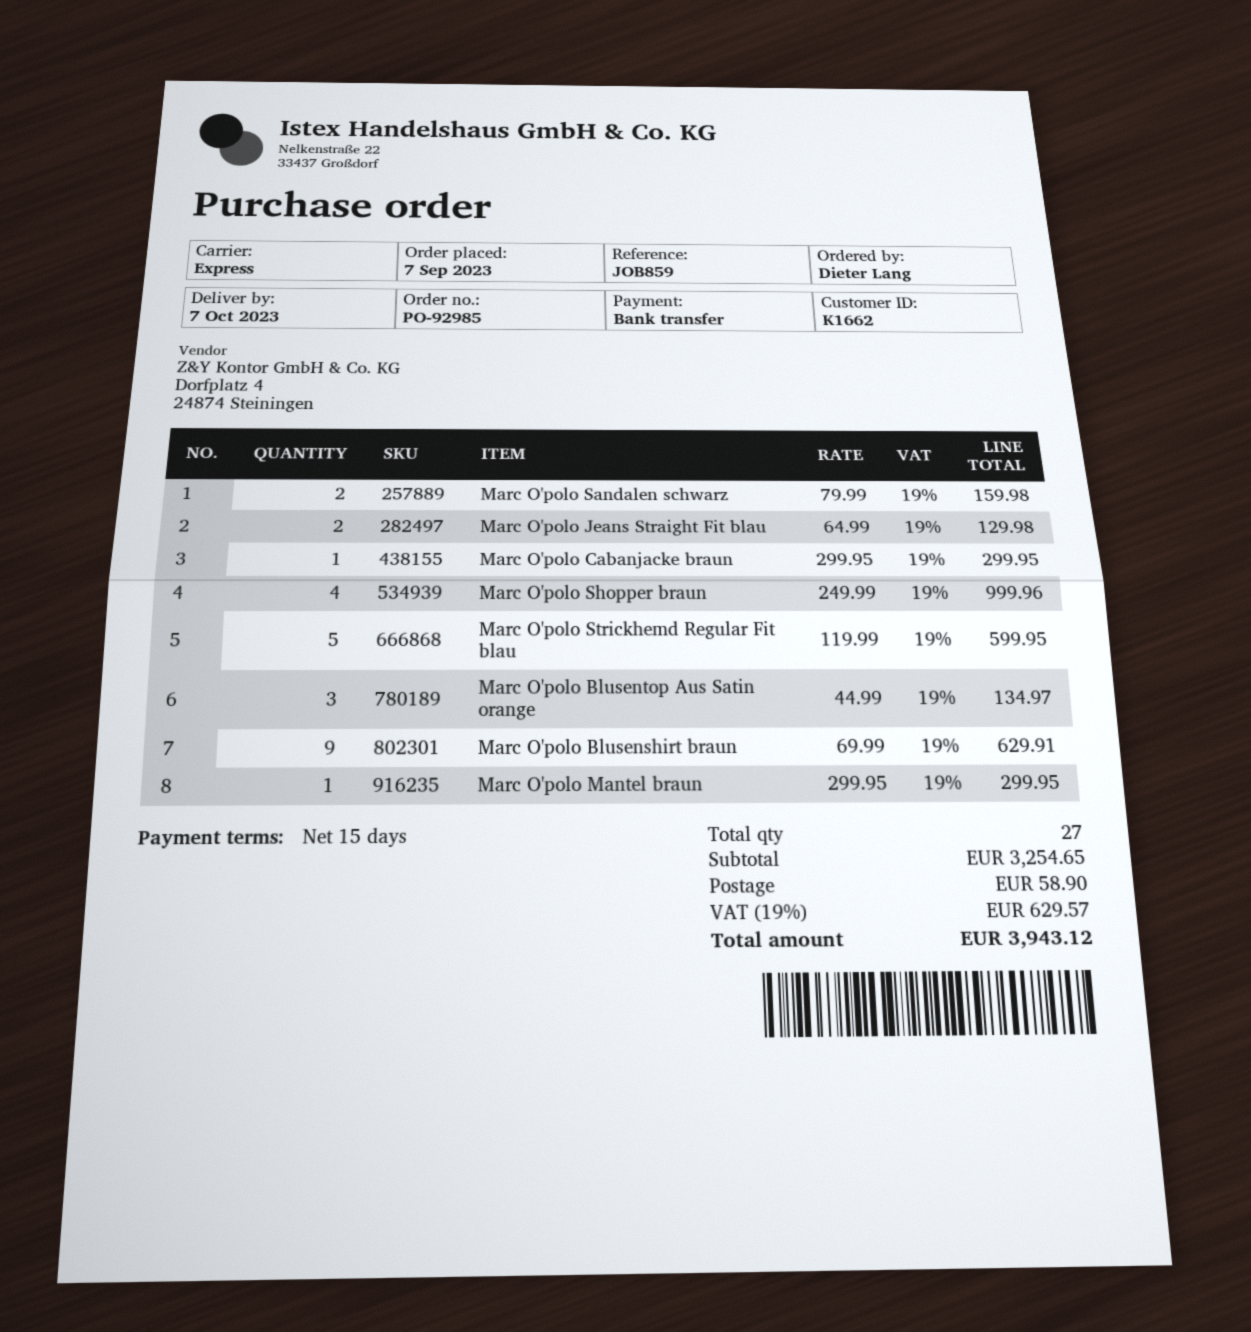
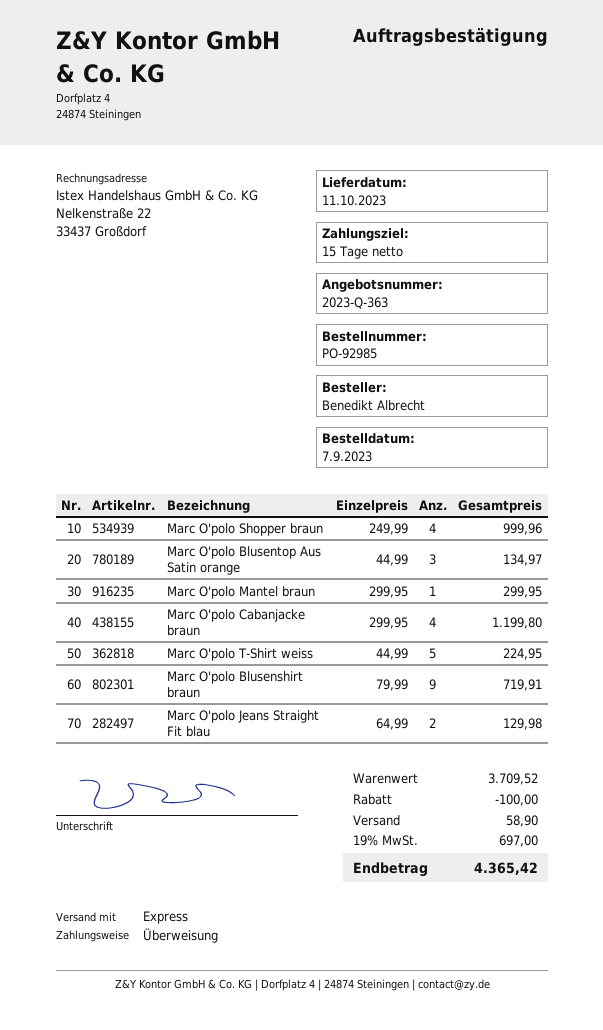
delivery date: 2023-10-07 -> 2023-10-11
ordered by: Dieter Lang -> Benedikt Albrecht
Marc O'polo Sandalen schwarz: 2 x 79.99 = 159.98 -> none
Marc O'polo Cabanjacke braun: 1 x 299.95 = 299.95 -> 4 x 299.95 = 1199.80
Marc O'polo Strickhemd Regular Fit blau: 5 x 119.99 = 599.95 -> none
Marc O'polo Blusenshirt braun: 9 x 69.99 = 629.91 -> 9 x 79.99 = 719.91
Marc O'polo T-Shirt weiss: none -> 5 x 44.99 = 224.95
subtotal: 3254.65 -> 3709.52
discount: none -> 100.00
tax: 19% = 629.57 -> 19% = 697.00
total: 3943.12 -> 4365.42

